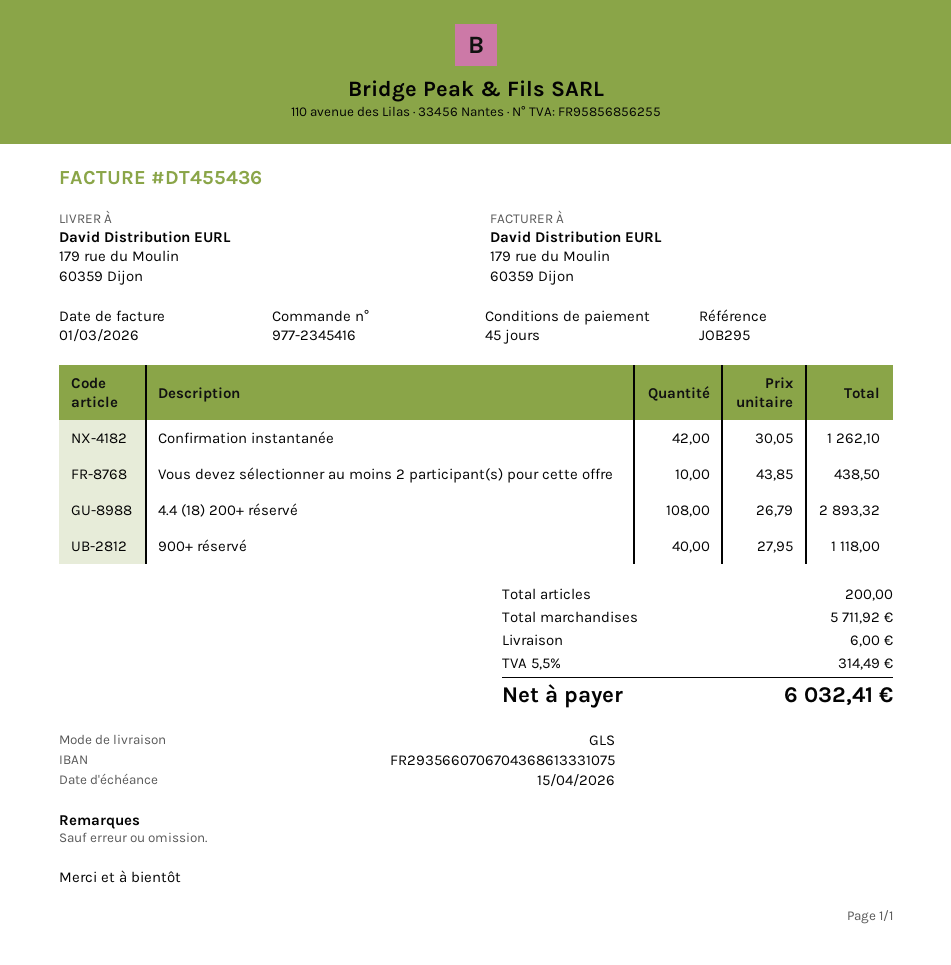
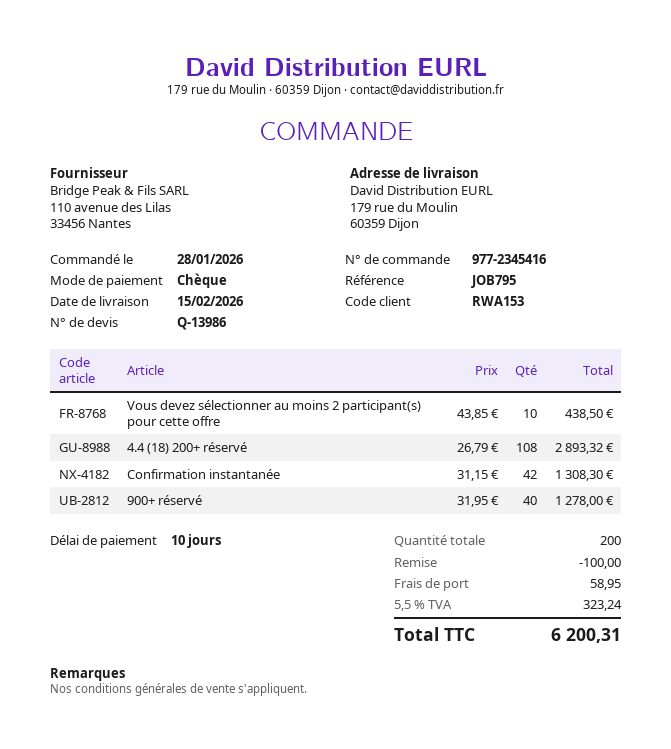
payment terms: 45 days -> 10 days
reference: JOB295 -> JOB795
Confirmation instantanée: 42 x 30.05 = 1262.10 -> 42 x 31.15 = 1308.30
900+ réservé: 40 x 27.95 = 1118.00 -> 40 x 31.95 = 1278.00
discount: none -> 100.00
shipping: 6.00 -> 58.95
tax: 5.5% = 314.49 -> 5.5% = 323.24
total: 6032.41 -> 6200.31

